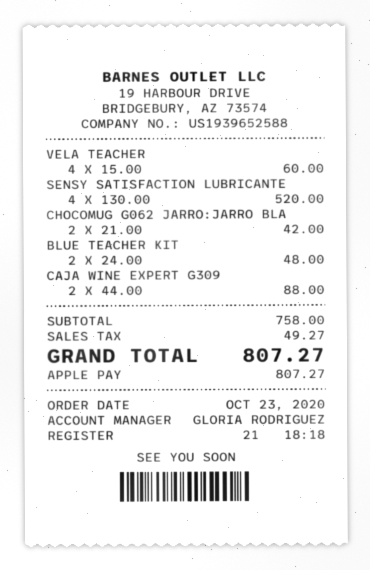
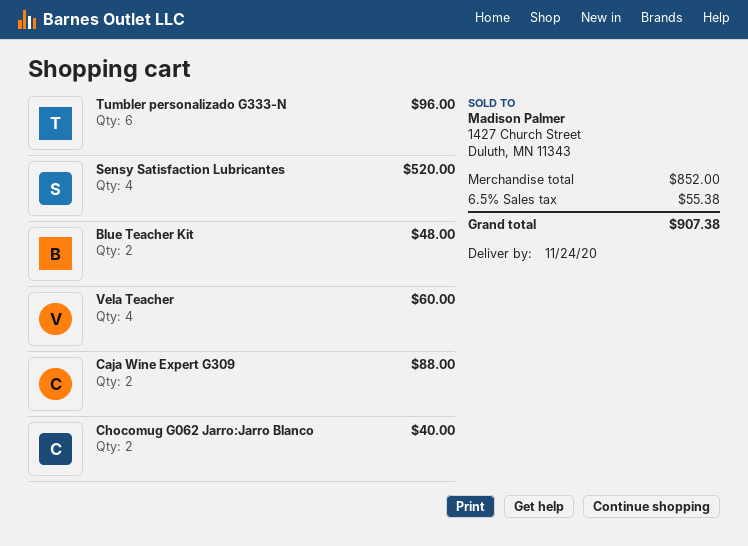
CHOCOMUG G062 JARRO:JARRO BLA: 2 for 42.00 -> 2 for 40.00
Tumbler personalizado G333-N: none -> 6 for 96.00
subtotal: 758.00 -> 852.00
tax: 49.27 -> 55.38
total: 807.27 -> 907.38

